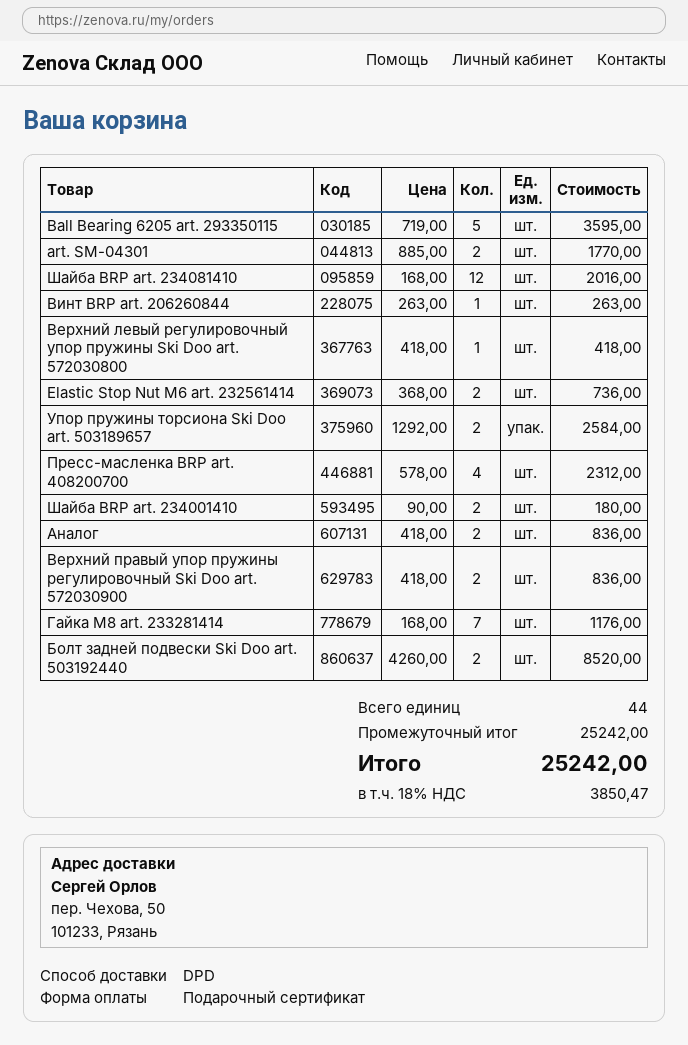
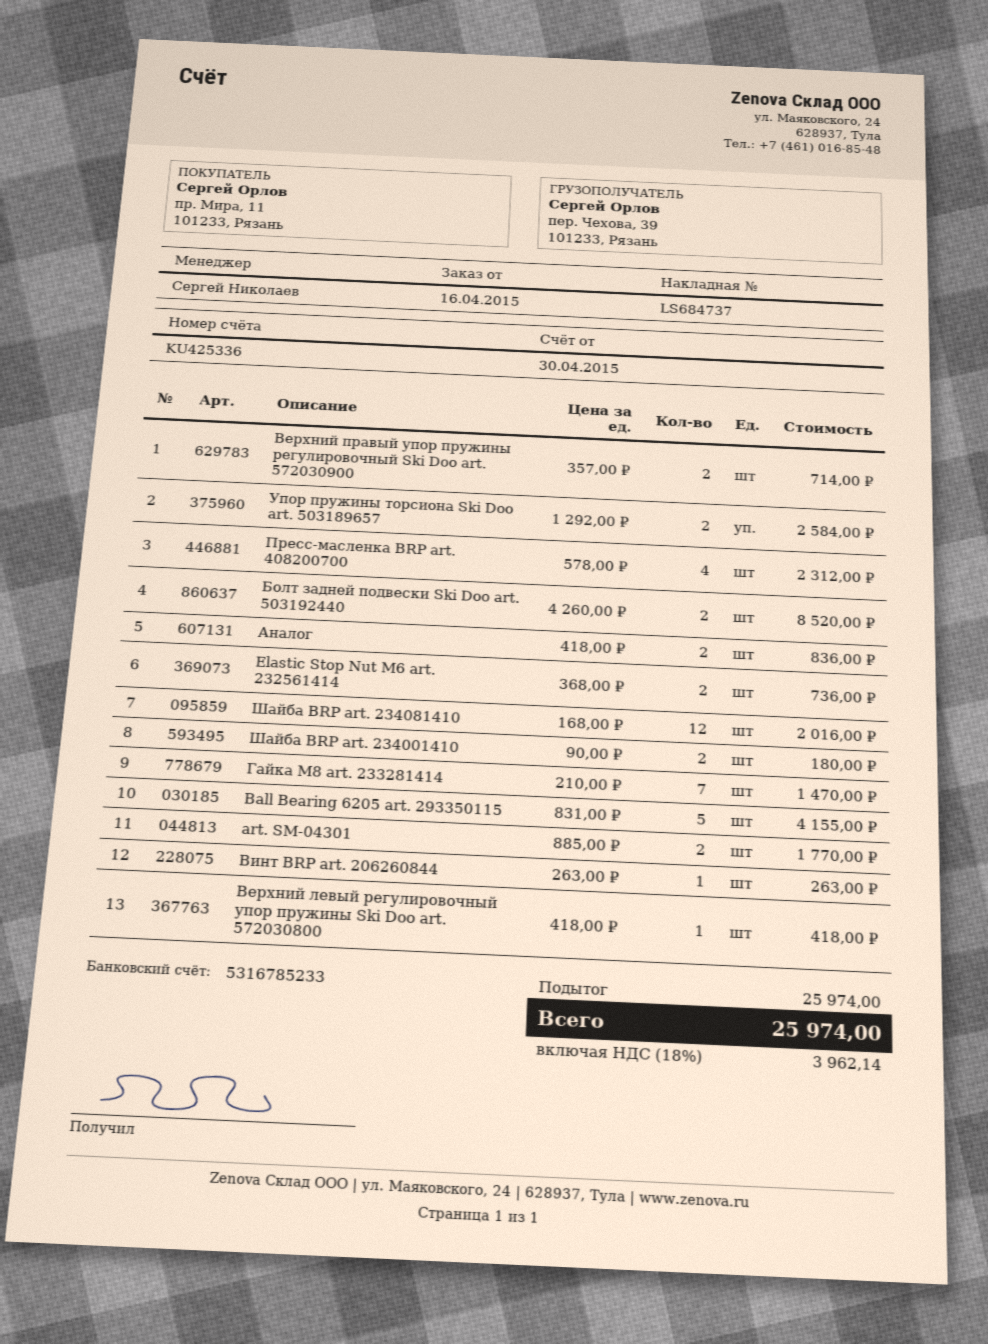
ship to: пер. Чехова, 50, 101233, Рязань -> пер. Чехова, 39, 101233, Рязань
Ball Bearing 6205 art. 293350115: 5 x 719.00 = 3595.00 -> 5 x 831.00 = 4155.00
Верхний правый упор пружины регулировочный Ski Doo art. 572030900: 2 x 418.00 = 836.00 -> 2 x 357.00 = 714.00
Гайка М8 art. 233281414: 7 x 168.00 = 1176.00 -> 7 x 210.00 = 1470.00
subtotal: 25242.00 -> 25974.00
tax: 18% = 3850.47 -> 18% = 3962.14
total: 25242.00 -> 25974.00

